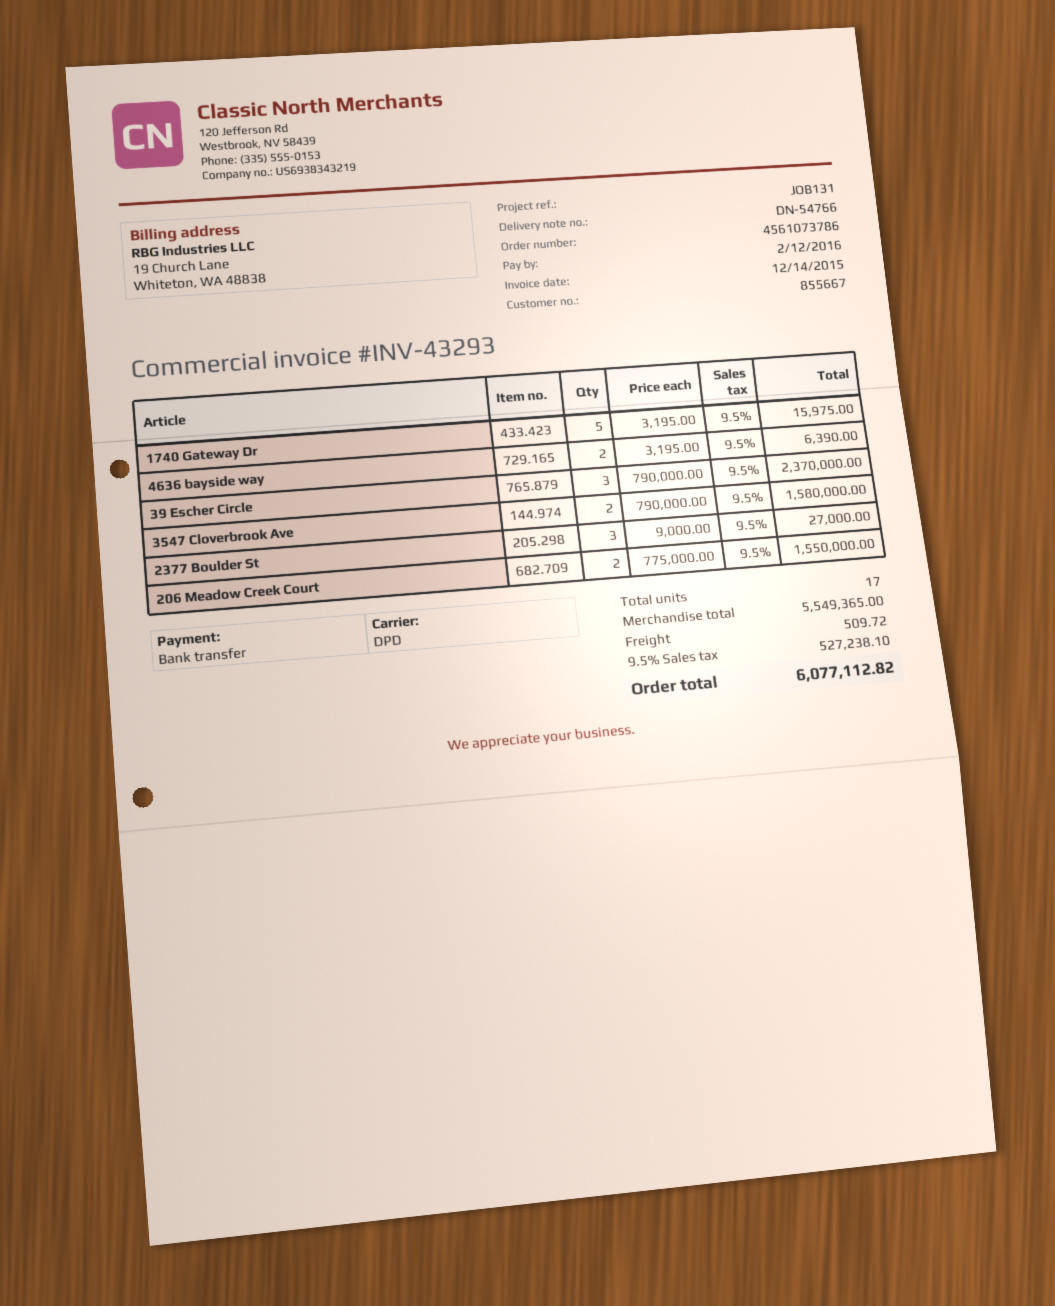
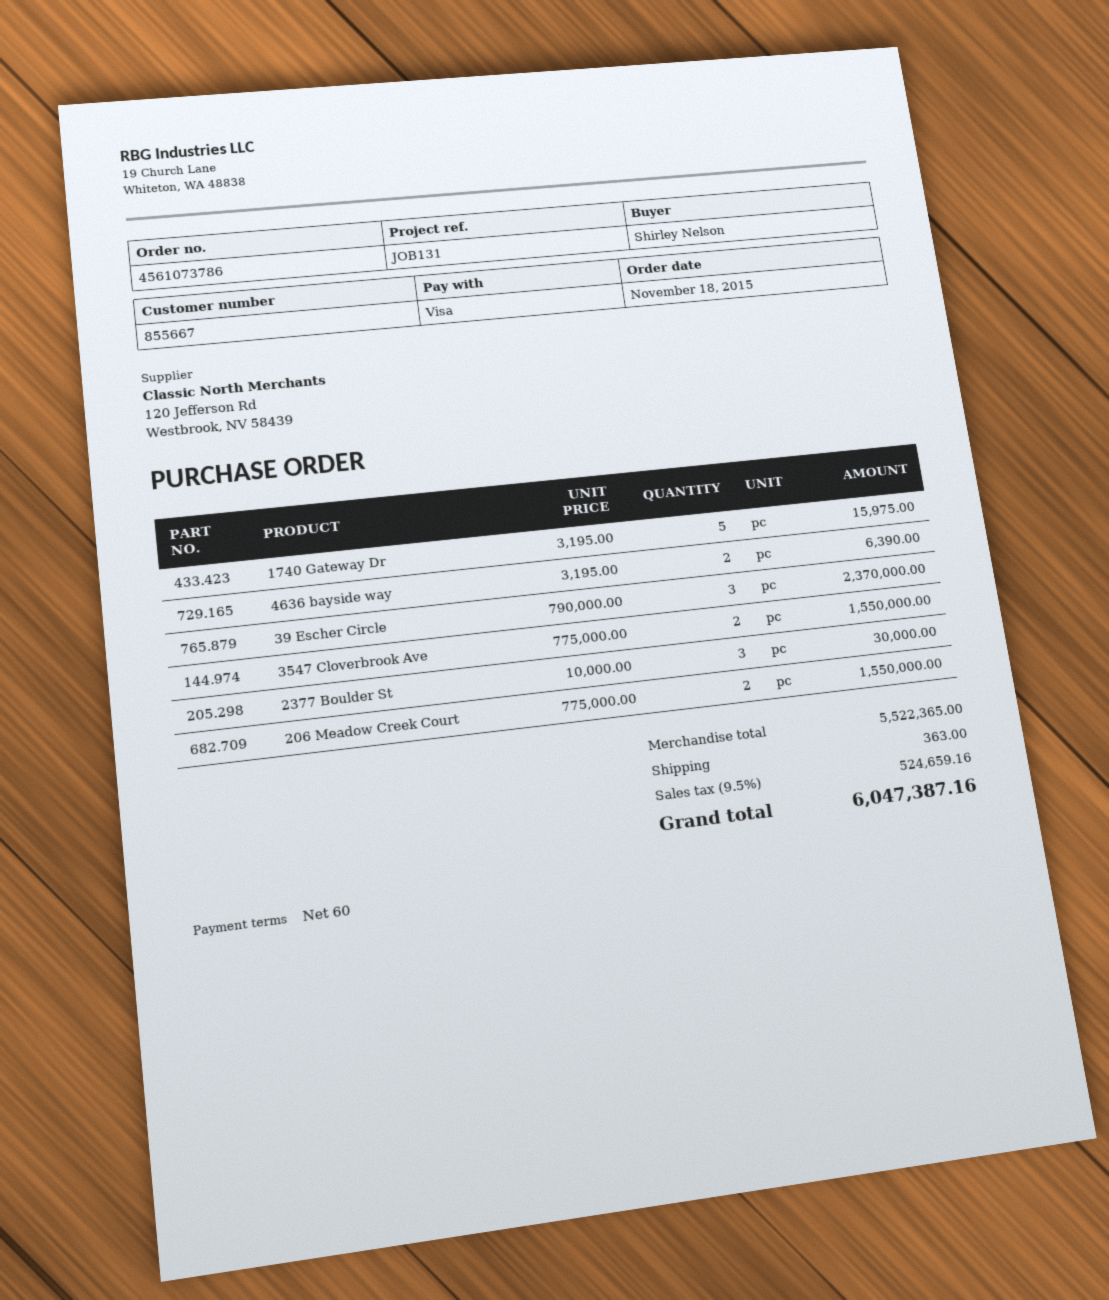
payment method: bank transfer -> Visa
3547 Cloverbrook Ave: 2 x 790000.00 = 1580000.00 -> 2 x 775000.00 = 1550000.00
2377 Boulder St: 3 x 9000.00 = 27000.00 -> 3 x 10000.00 = 30000.00
subtotal: 5549365.00 -> 5522365.00
shipping: 509.72 -> 363.00
tax: 9.5% = 527238.10 -> 9.5% = 524659.16
total: 6077112.82 -> 6047387.16

